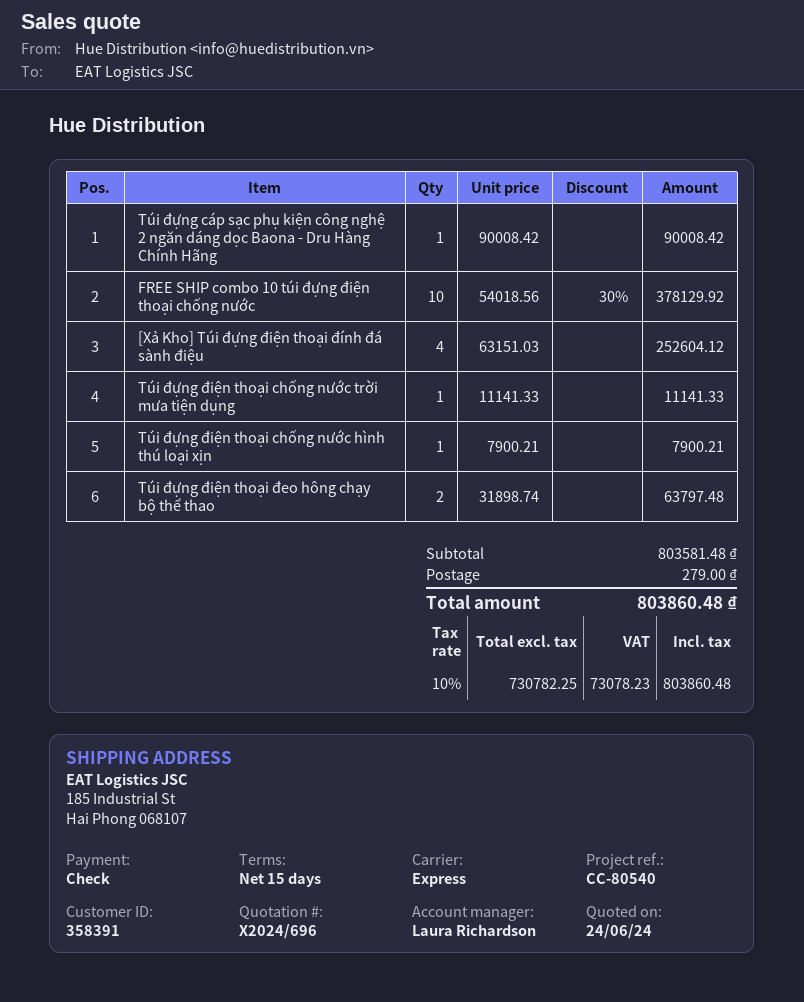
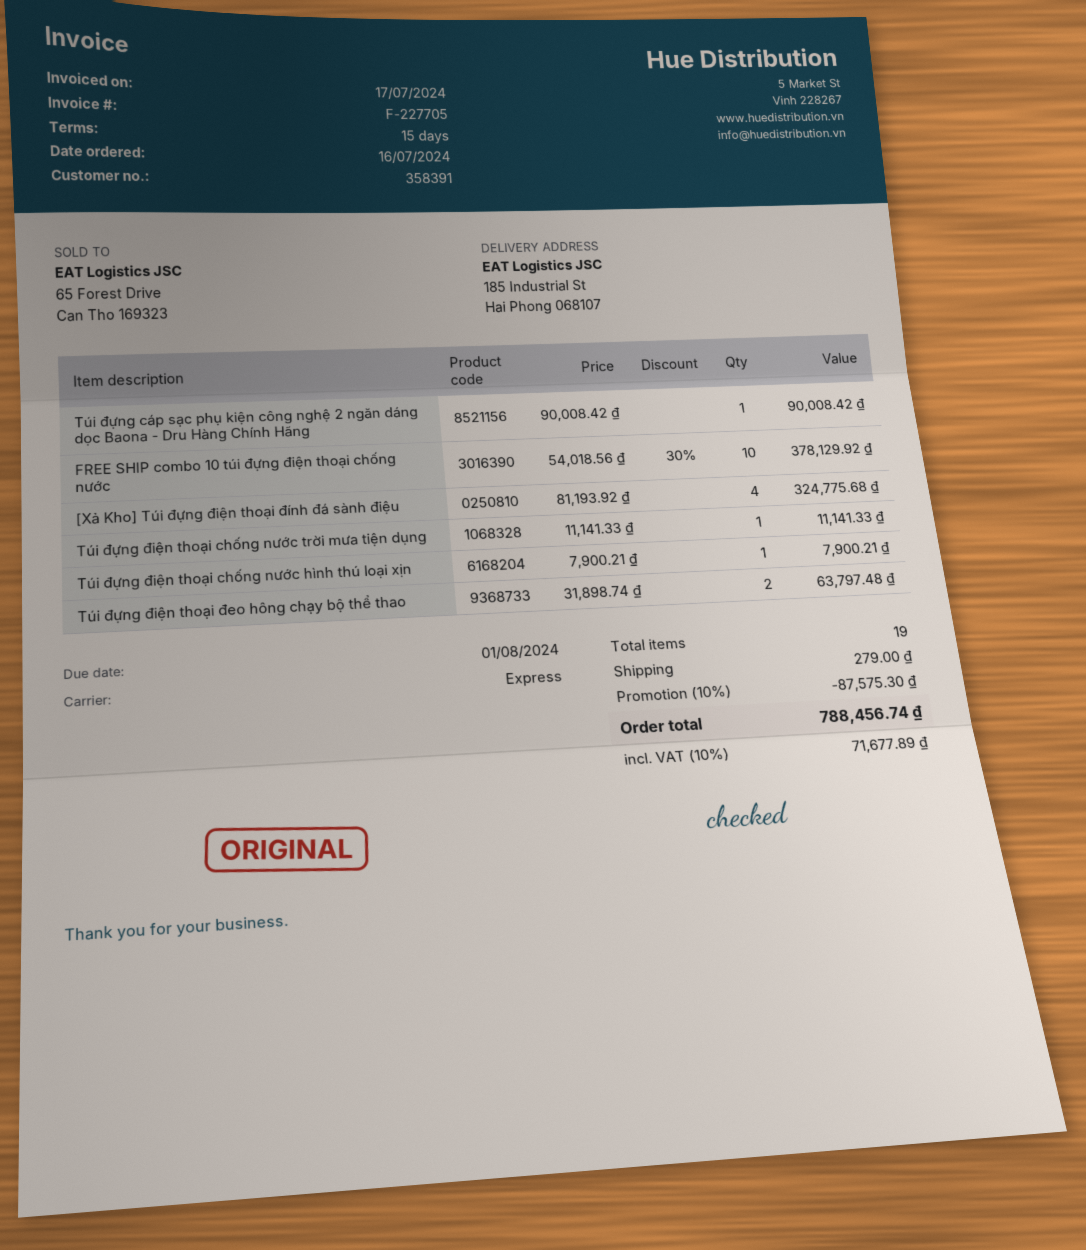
[Xả Kho] Túi đựng điện thoại đính đá sành điệu: 4 x 63151.03 = 252604.12 -> 4 x 81193.92 = 324775.68
discount: none -> 10% = 87575.30
tax: 10% = 73078.23 -> 10% = 71677.89
total: 803860.48 -> 788456.74

